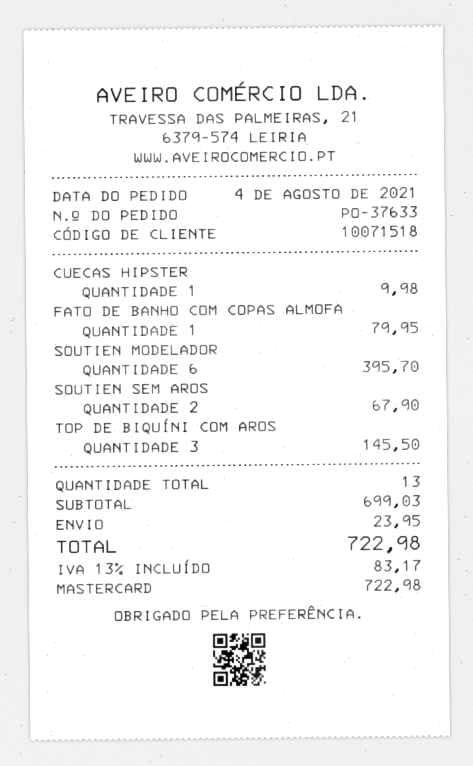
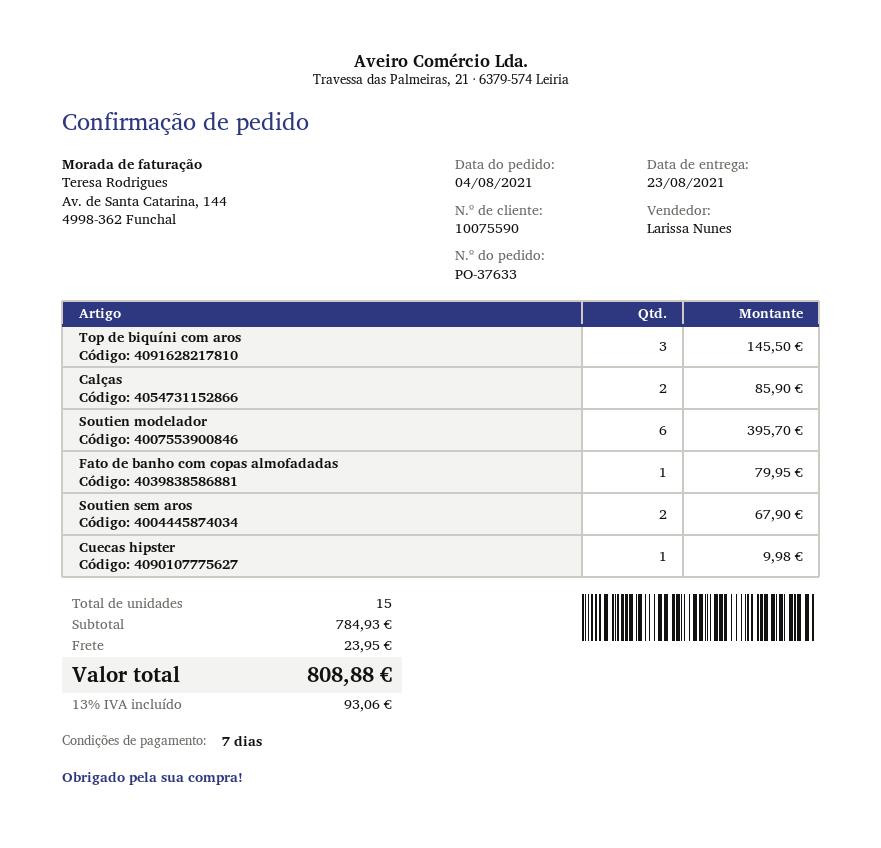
customer number: 10071518 -> 10075590
Calças: none -> 2 for 85.90
total quantity: 13 -> 15
subtotal: 699.03 -> 784.93
tax: 13% = 83.17 -> 13% = 93.06
total: 722.98 -> 808.88

